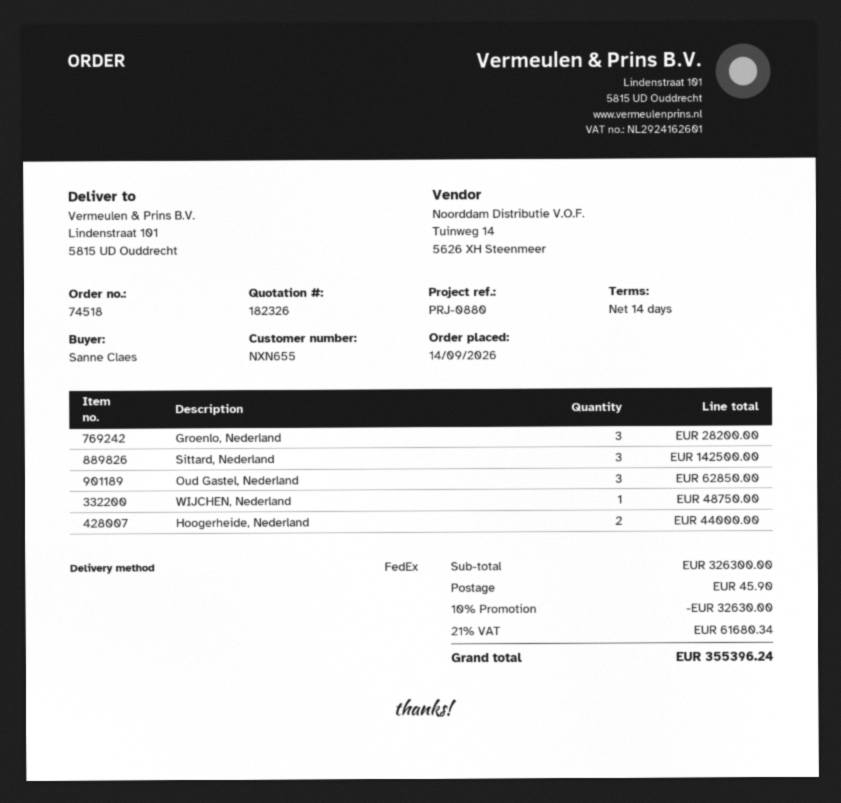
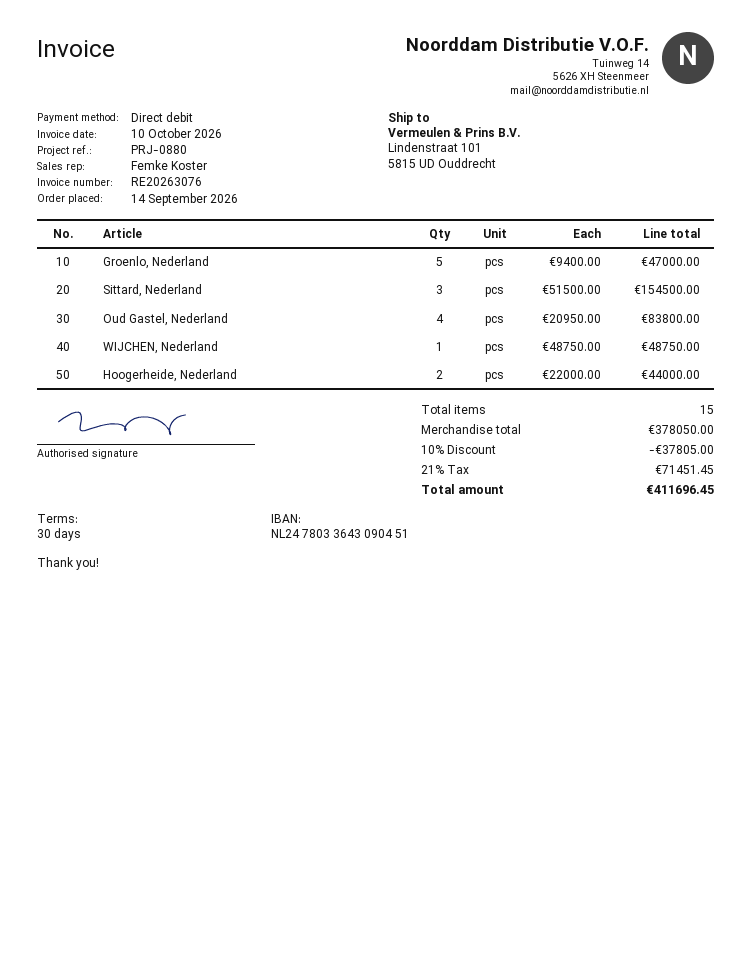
payment terms: 14 days -> 30 days
Groenlo, Nederland: 3 for 28200.00 -> 5 for 47000.00
Sittard, Nederland: 3 for 142500.00 -> 3 for 154500.00
Oud Gastel, Nederland: 3 for 62850.00 -> 4 for 83800.00
subtotal: 326300.00 -> 378050.00
discount: 10% = 32630.00 -> 10% = 37805.00
shipping: 45.90 -> none
tax: 21% = 61680.34 -> 21% = 71451.45
total: 355396.24 -> 411696.45

